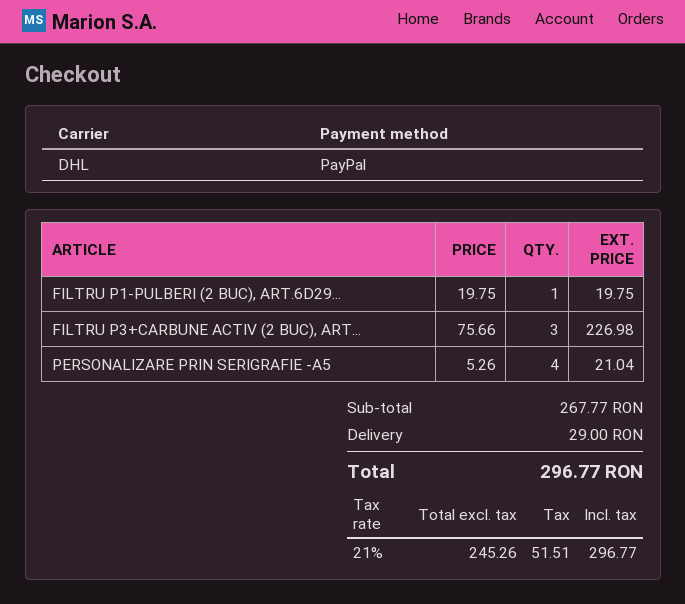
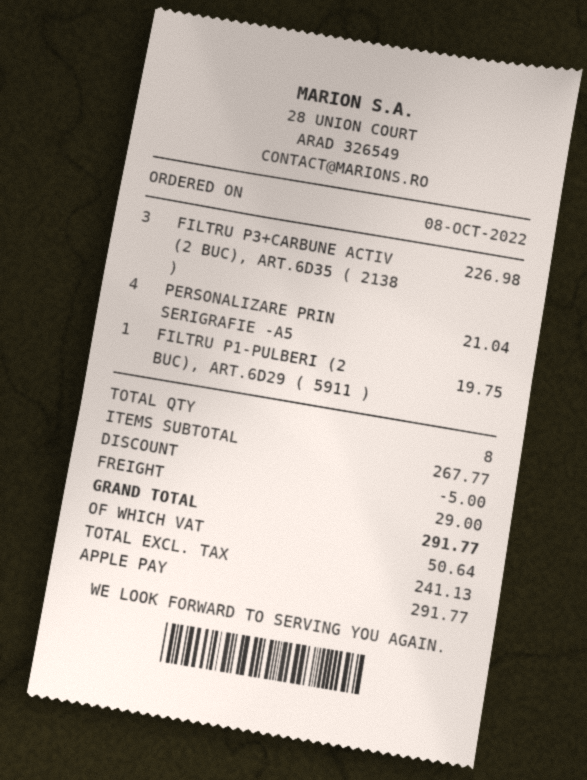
payment method: PayPal -> Apple Pay
discount: none -> 5.00
net: 245.26 -> 241.13
tax: 51.51 -> 50.64
total: 296.77 -> 291.77

